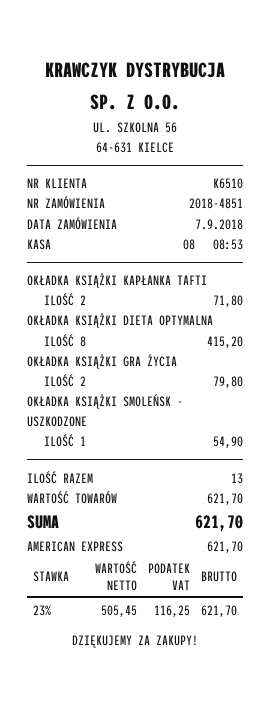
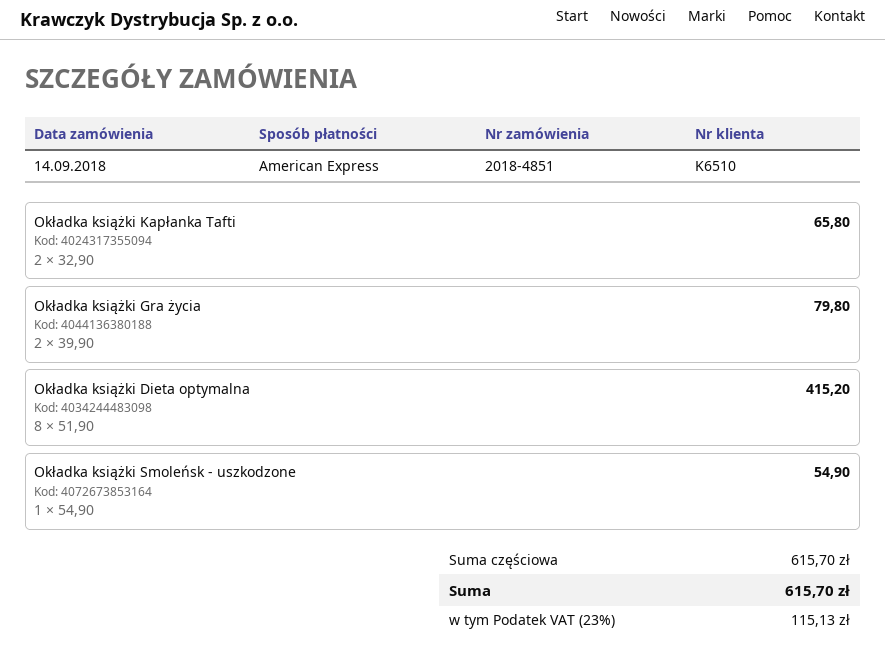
order date: 2018-09-07 -> 2018-09-14
OKŁADKA KSIĄŻKI KAPŁANKA TAFTI: 2 for 71.80 -> 2 for 65.80
subtotal: 621.70 -> 615.70
tax: 23% = 116.25 -> 23% = 115.13
total: 621.70 -> 615.70

